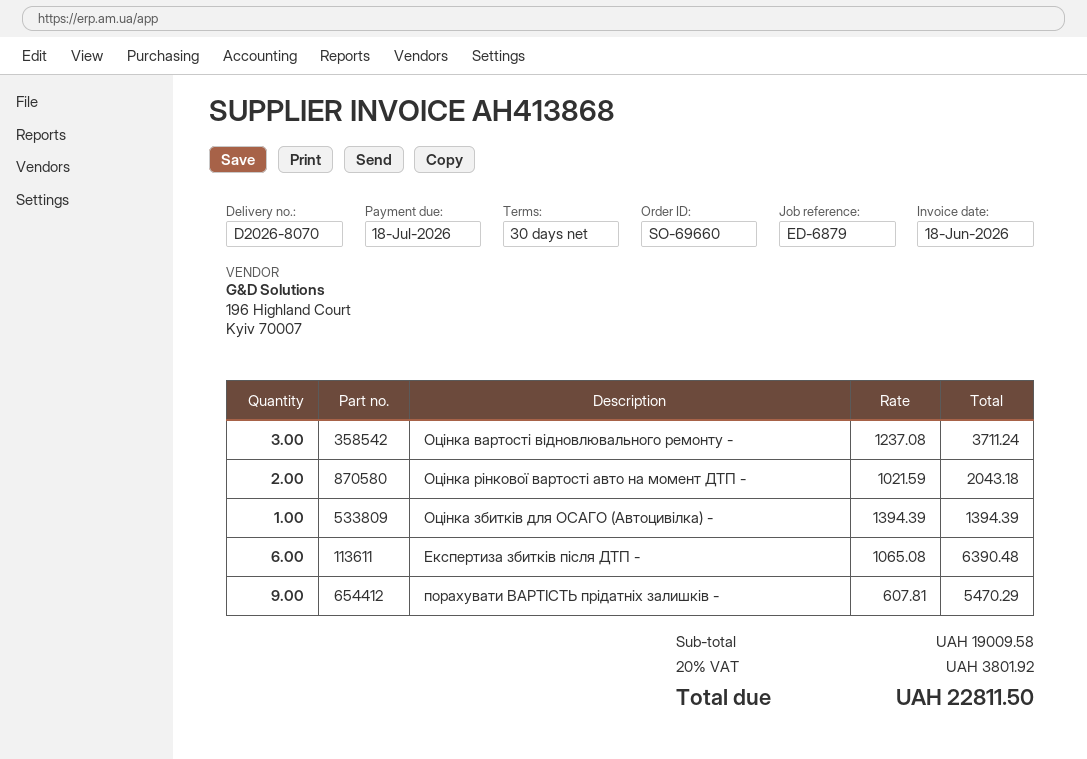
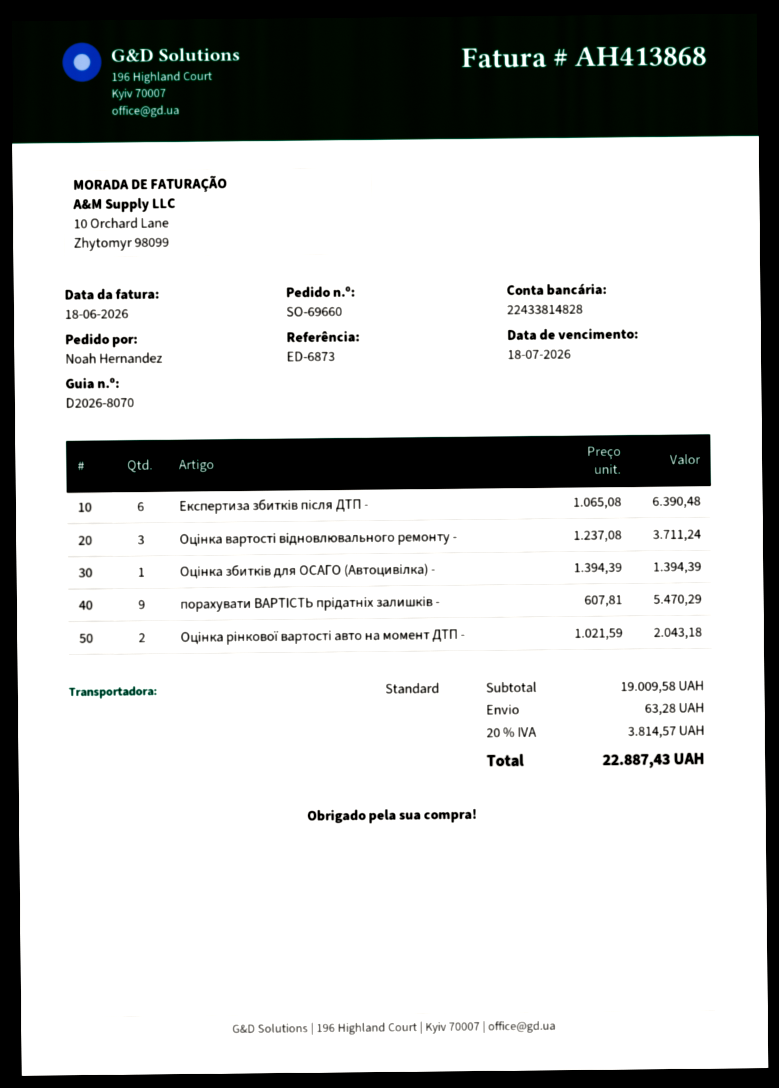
reference: ED-6879 -> ED-6873
shipping: none -> 63.28
tax: 20% = 3801.92 -> 20% = 3814.57
total: 22811.50 -> 22887.43

